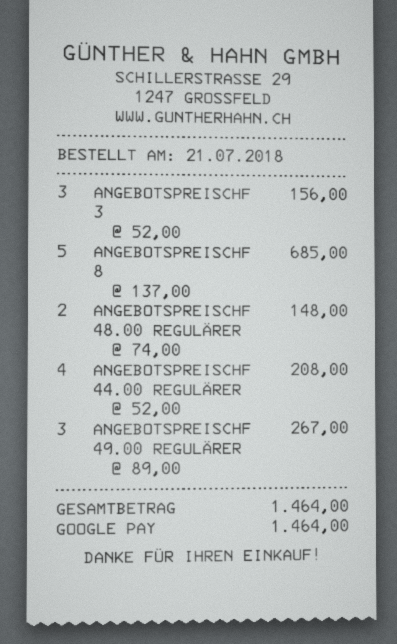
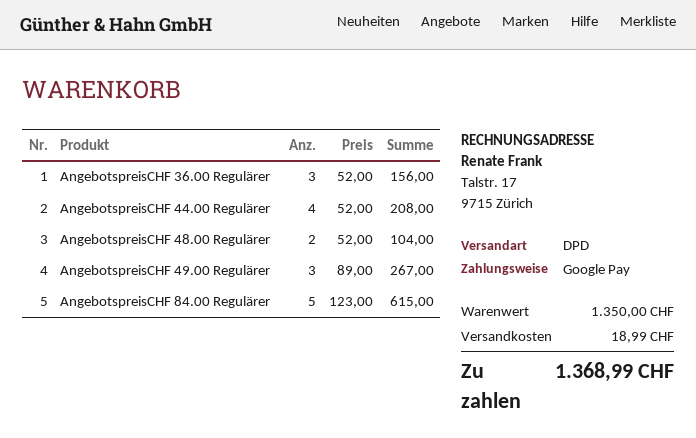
ANGEBOTSPREISCHF 8: 5 x 137.00 = 685.00 -> 5 x 123.00 = 615.00
ANGEBOTSPREISCHF 48.00 REGULÄRER: 2 x 74.00 = 148.00 -> 2 x 52.00 = 104.00
shipping: none -> 18.99
total: 1464.00 -> 1368.99

